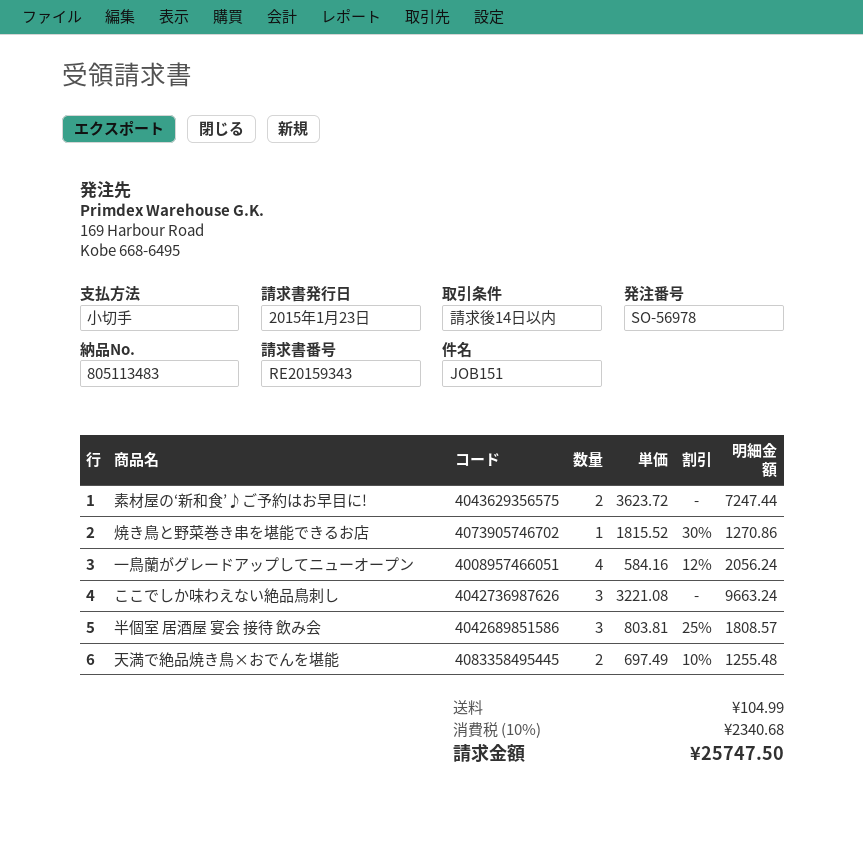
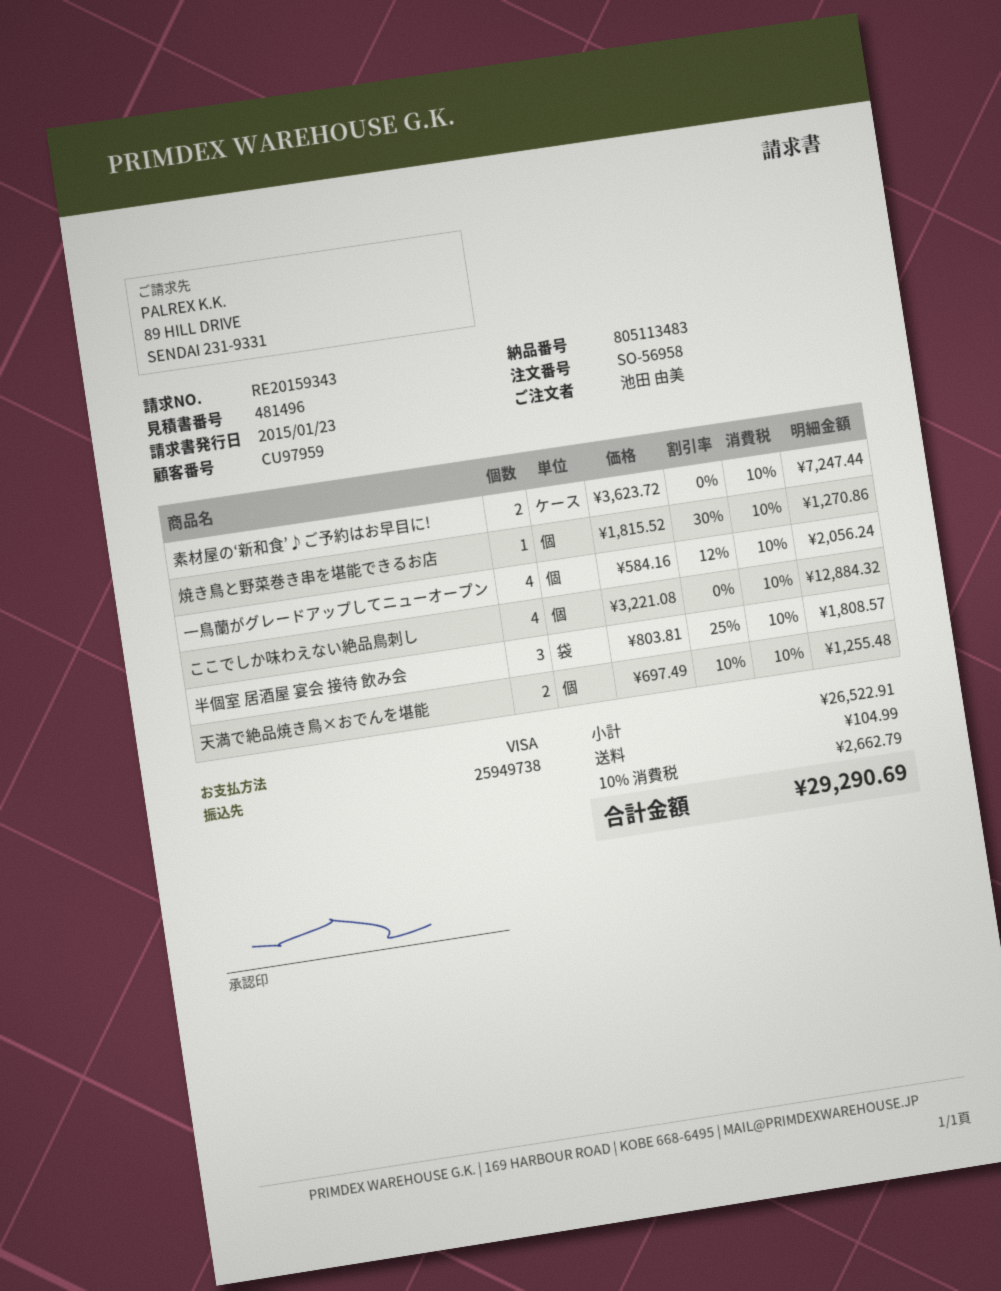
order number: SO-56978 -> SO-56958
payment method: cheque -> Visa
ここでしか味わえない絶品鳥刺し: 3 x 3221.08 = 9663.24 -> 4 x 3221.08 = 12884.32
tax: 10% = 2340.68 -> 10% = 2662.79
total: 25747.50 -> 29290.69

